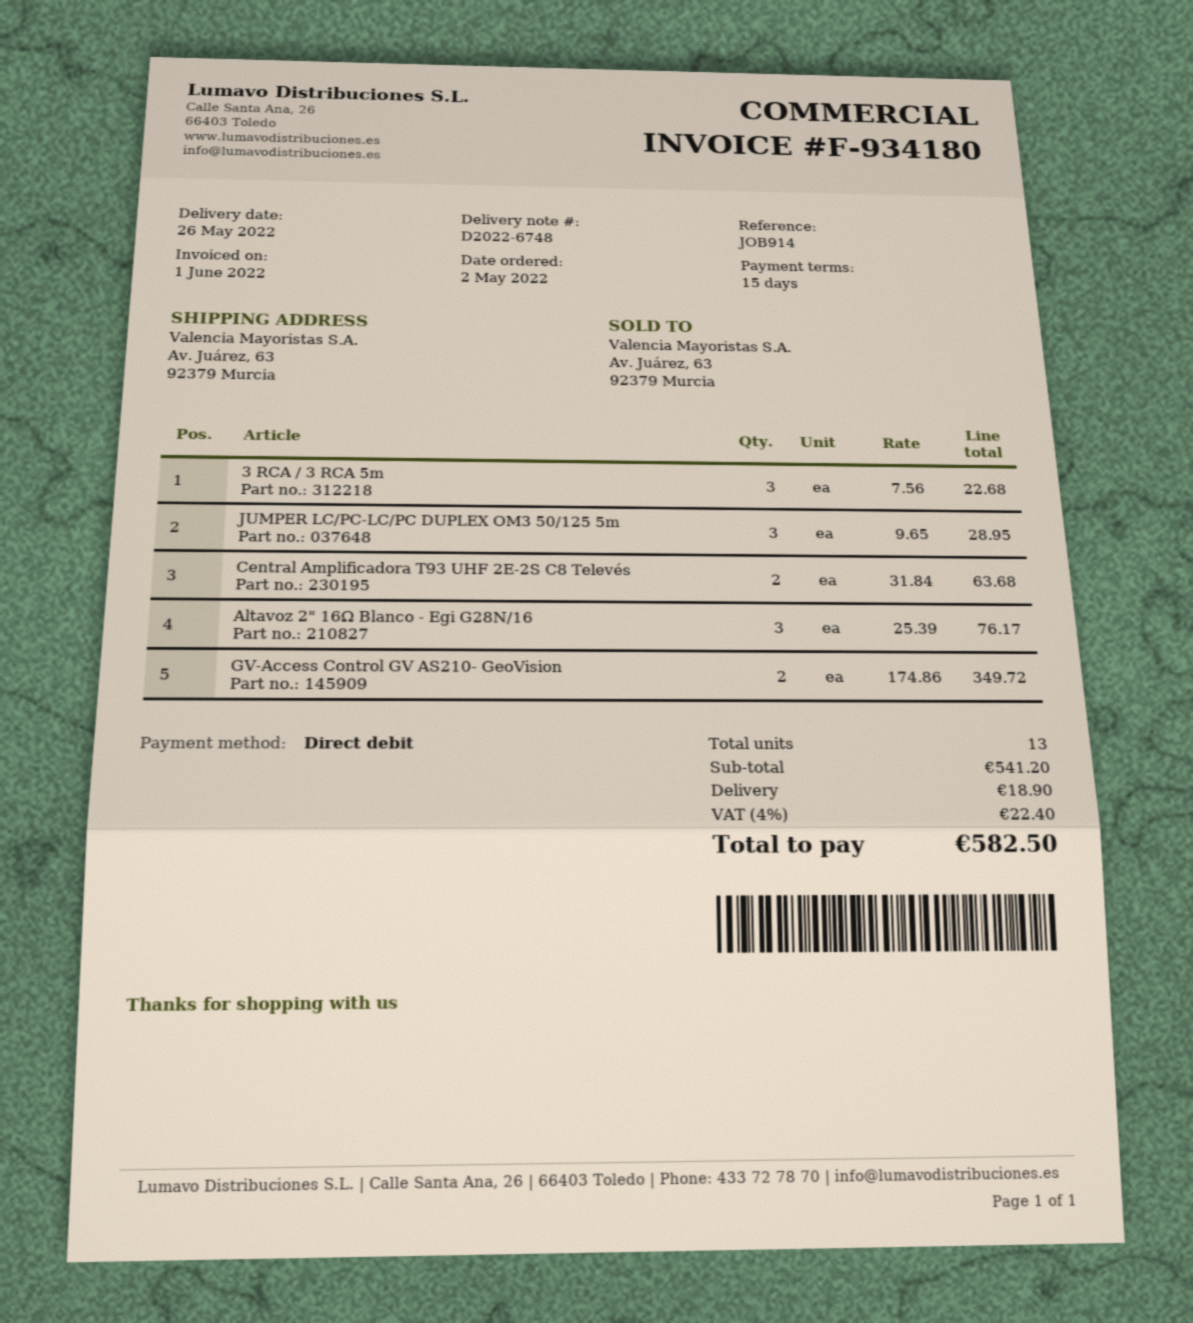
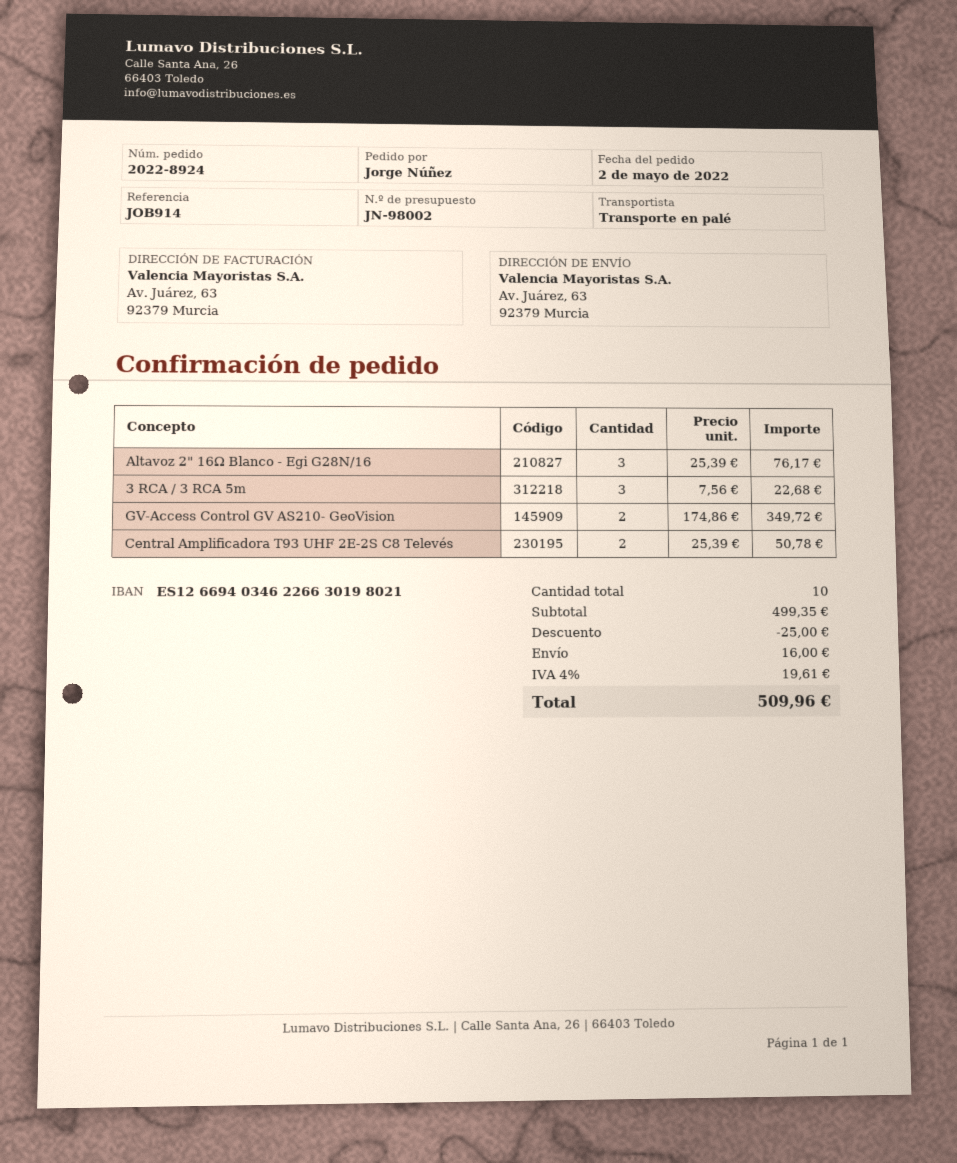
JUMPER LC/PC-LC/PC DUPLEX OM3 50/125 5m: 3 x 9.65 = 28.95 -> none
Central Amplificadora T93 UHF 2E-2S C8 Televés: 2 x 31.84 = 63.68 -> 2 x 25.39 = 50.78
total quantity: 13 -> 10
subtotal: 541.20 -> 499.35
discount: none -> 25.00
shipping: 18.90 -> 16.00
tax: 4% = 22.40 -> 4% = 19.61
total: 582.50 -> 509.96

